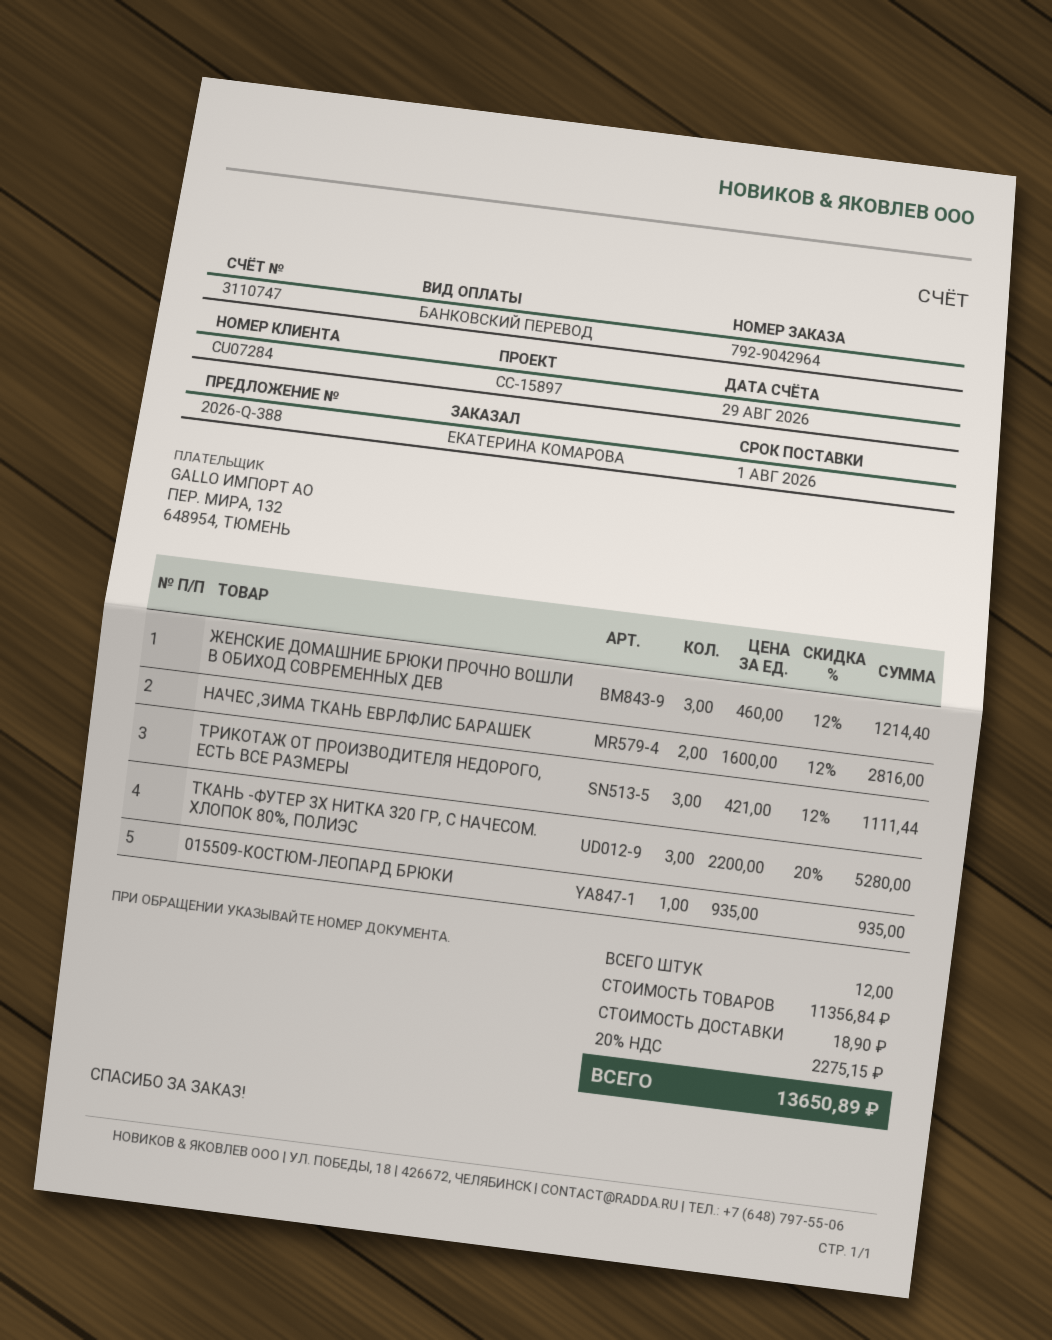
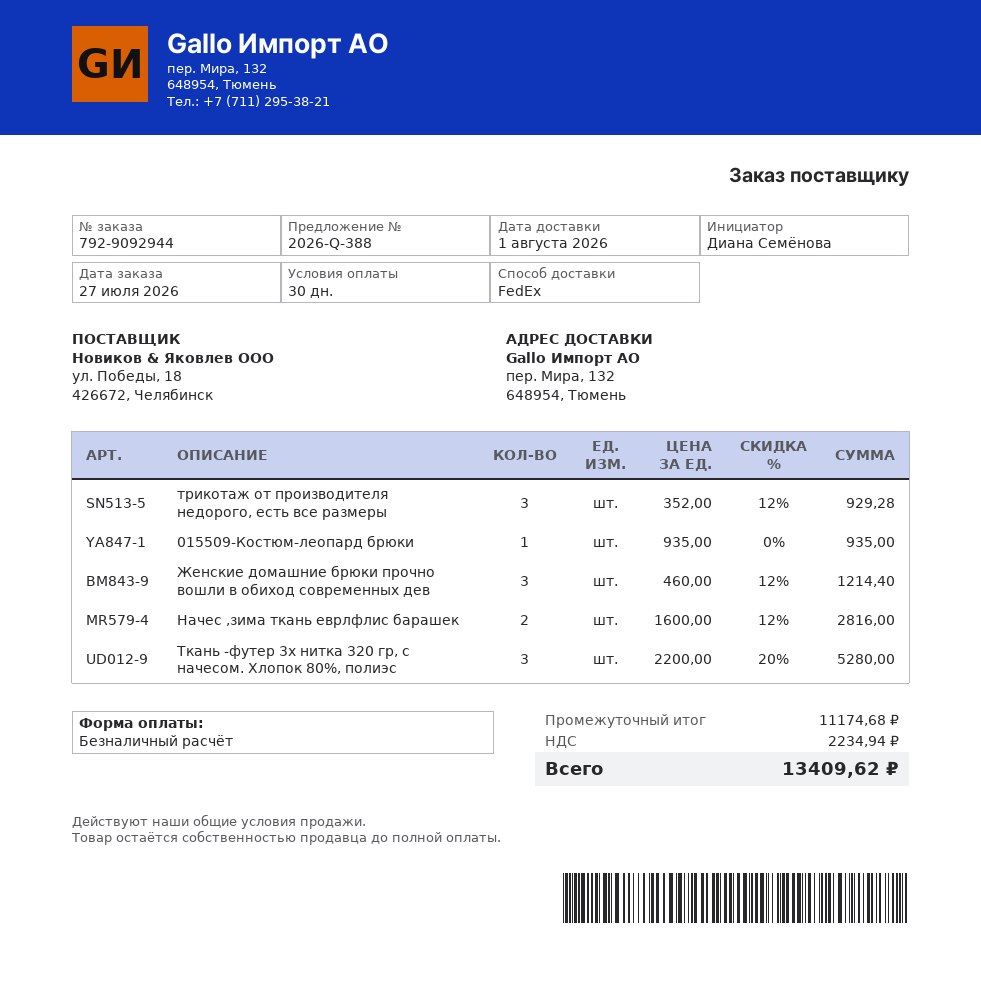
order number: 792-9042964 -> 792-9092944
ordered by: ЕКАТЕРИНА КОМАРОВА -> Диана Семёнова
ТРИКОТАЖ ОТ ПРОИЗВОДИТЕЛЯ НЕДОРОГО, ЕСТЬ ВСЕ РАЗМЕРЫ: 3 x 421.00 - 12% = 1111.44 -> 3 x 352.00 - 12% = 929.28
subtotal: 11356.84 -> 11174.68
shipping: 18.90 -> none
tax: 2275.15 -> 2234.94
total: 13650.89 -> 13409.62

